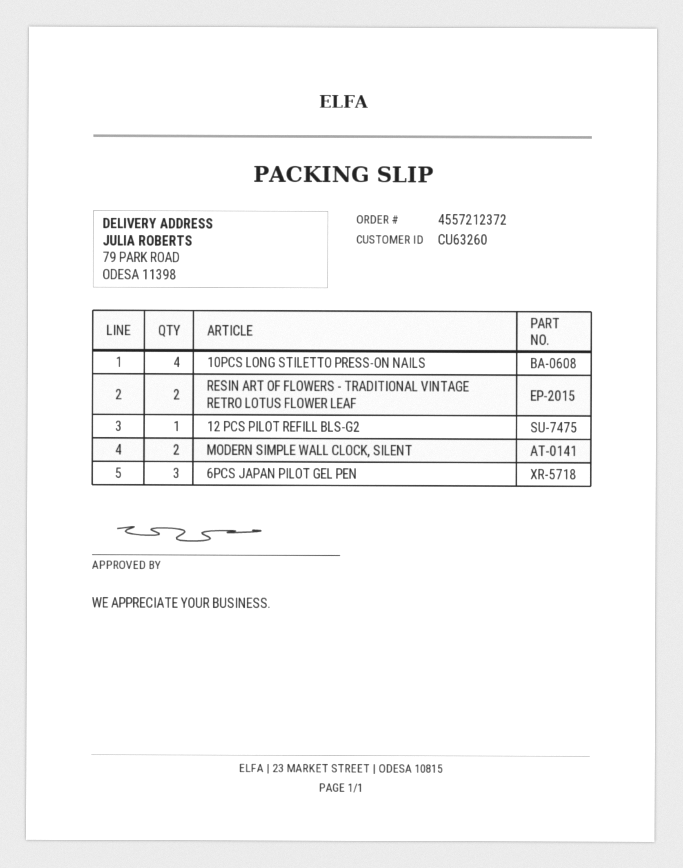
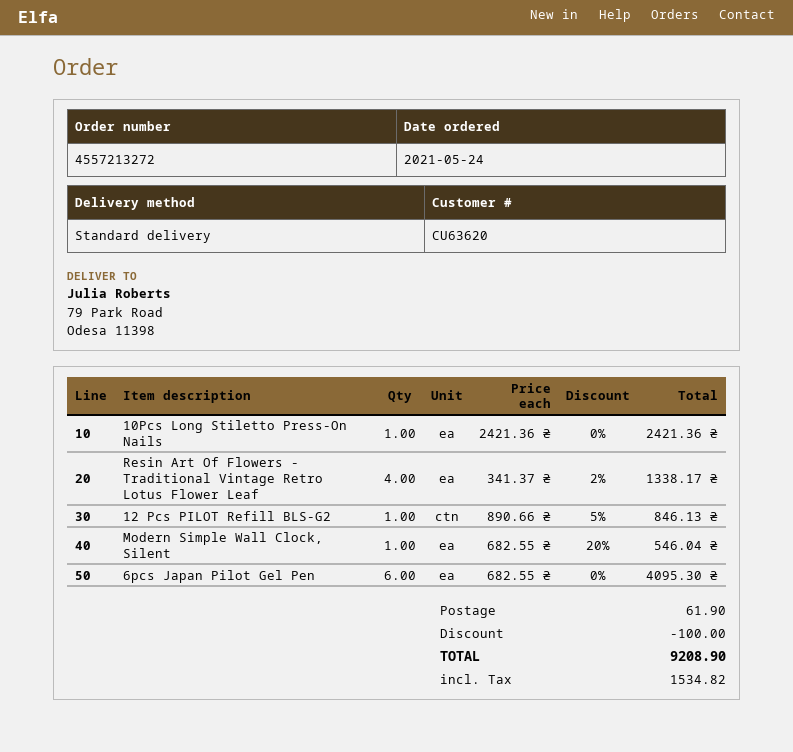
order number: 4557212372 -> 4557213272
customer number: CU63260 -> CU63620
10PCS LONG STILETTO PRESS-ON NAILS: 4 -> 1
RESIN ART OF FLOWERS - TRADITIONAL VINTAGE RETRO LOTUS FLOWER LEAF: 2 -> 4
MODERN SIMPLE WALL CLOCK, SILENT: 2 -> 1
6PCS JAPAN PILOT GEL PEN: 3 -> 6

